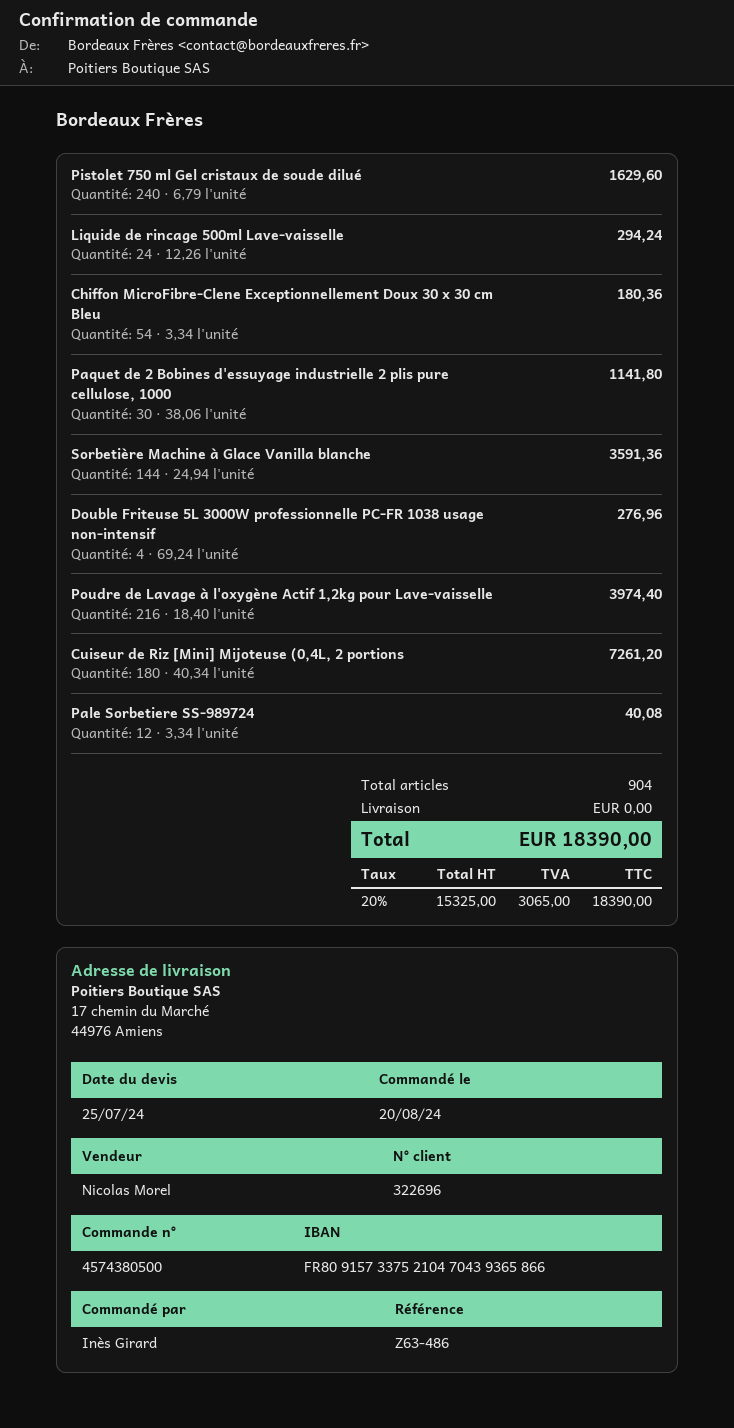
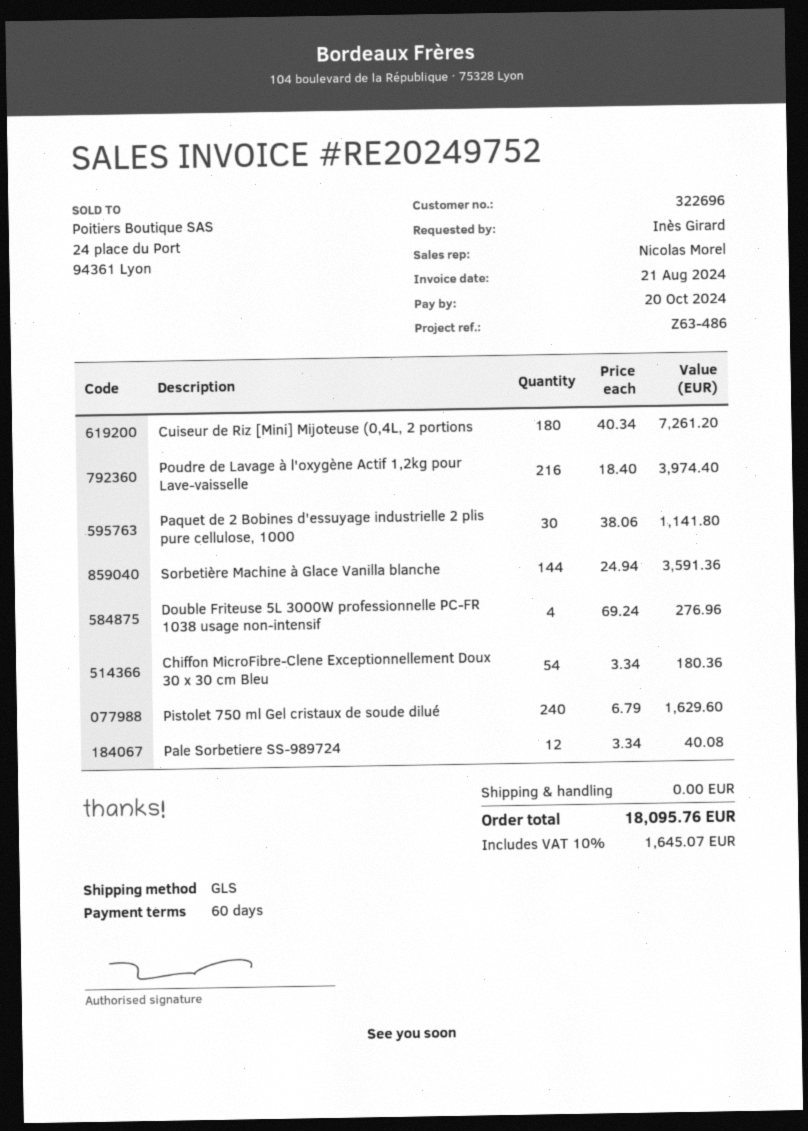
Liquide de rincage 500ml Lave-vaisselle: 24 x 12.26 = 294.24 -> none
tax: 20% = 3065.00 -> 10% = 1645.07
total: 18390.00 -> 18095.76

